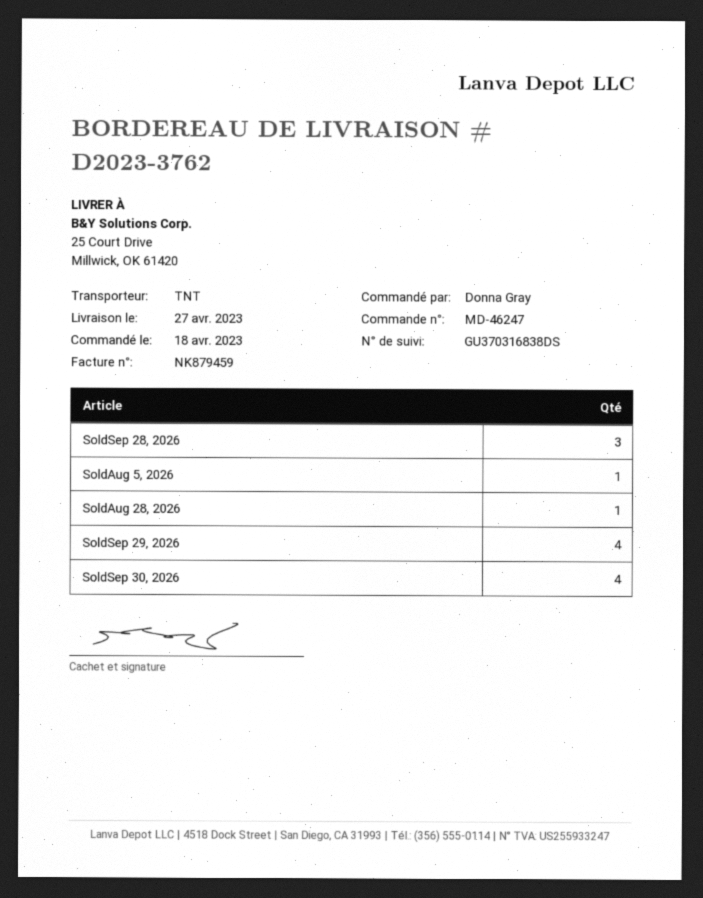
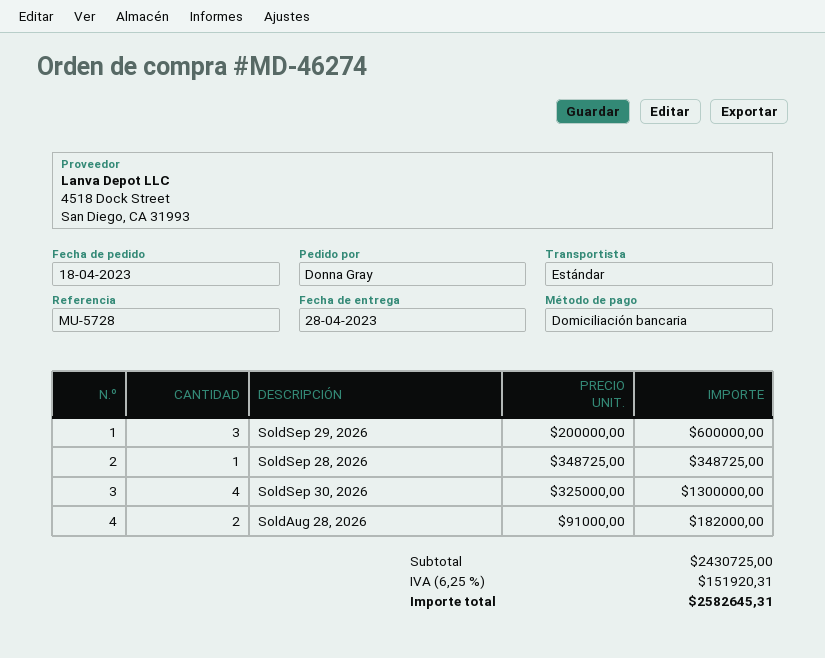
order number: MD-46247 -> MD-46274
delivery date: 2023-04-27 -> 2023-04-28
shipping method: TNT -> standard
SoldSep 28, 2026: 3 -> 1
SoldAug 5, 2026: 1 -> none
SoldAug 28, 2026: 1 -> 2
SoldSep 29, 2026: 4 -> 3

